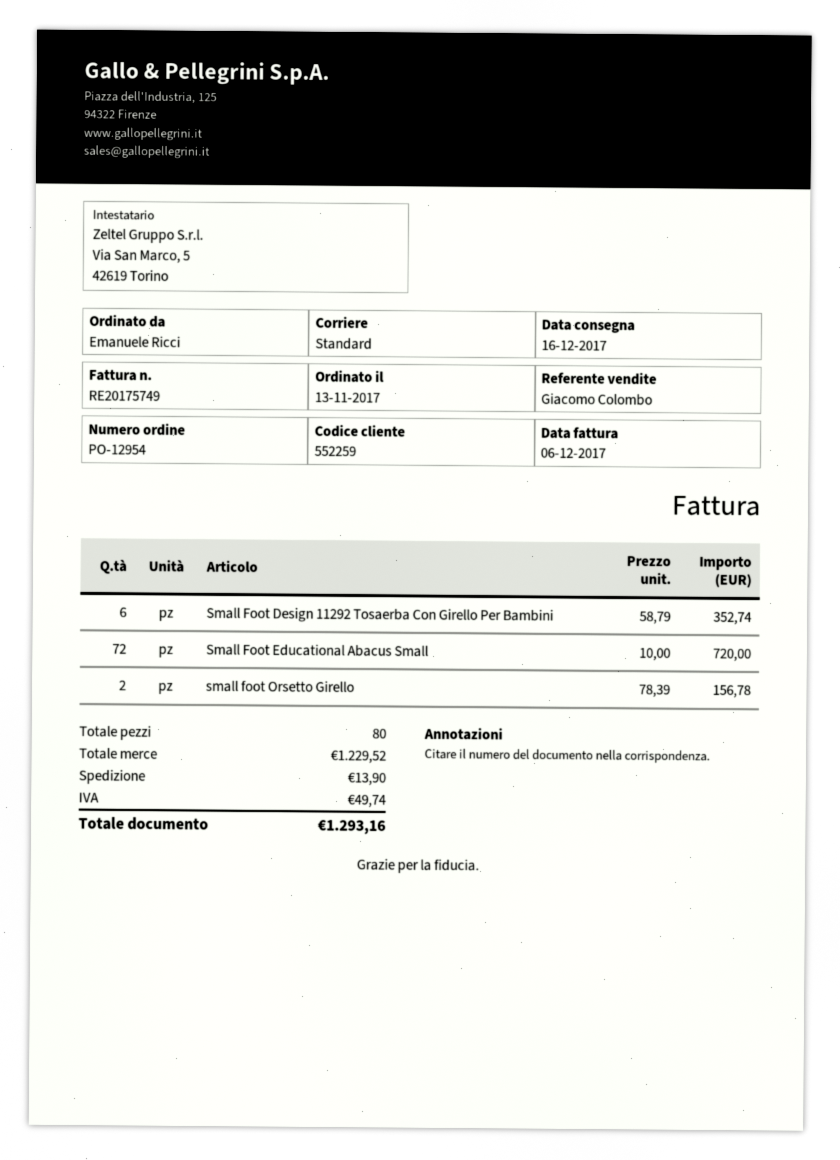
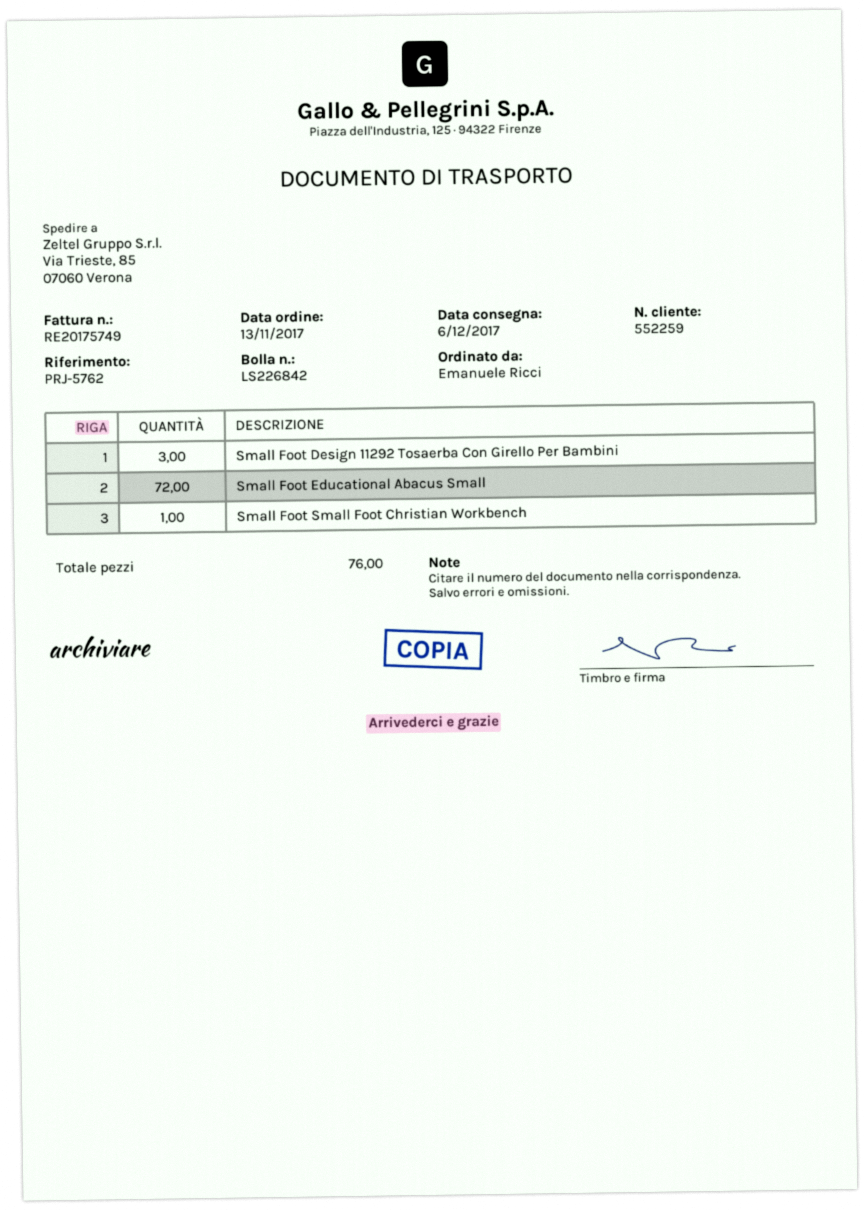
delivery date: 2017-12-16 -> 2017-12-06
Small Foot Design 11292 Tosaerba Con Girello Per Bambini: 6 -> 3
small foot Orsetto Girello: 2 -> none
Small Foot Small Foot Christian Workbench: none -> 1
total quantity: 80 -> 76

